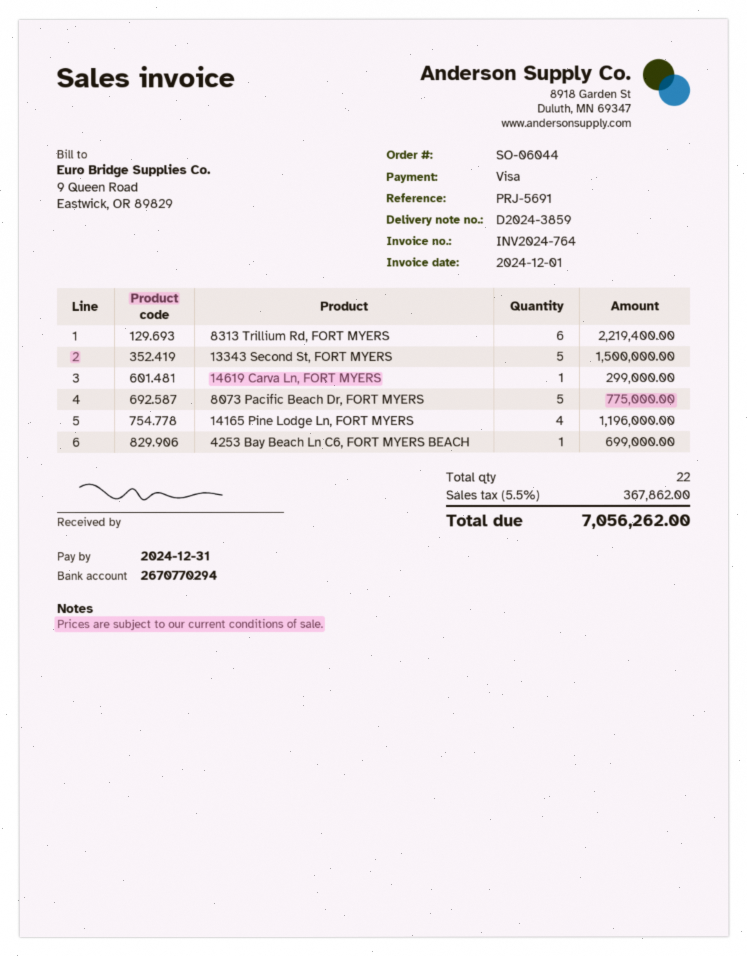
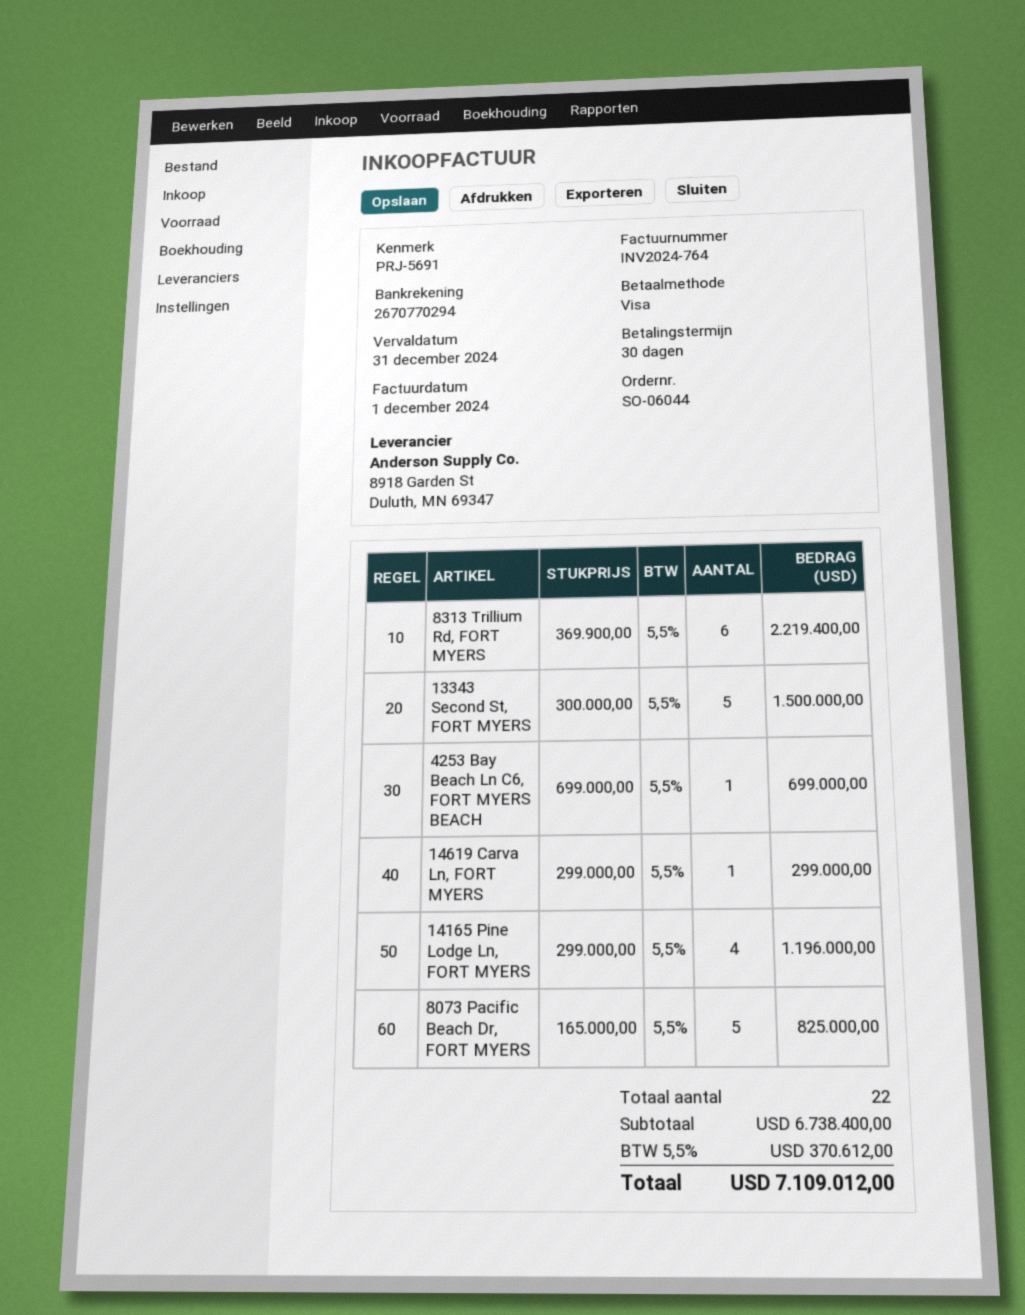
8073 Pacific Beach Dr, FORT MYERS: 5 for 775000.00 -> 5 for 825000.00
tax: 5.5% = 367862.00 -> 5.5% = 370612.00
total: 7056262.00 -> 7109012.00

